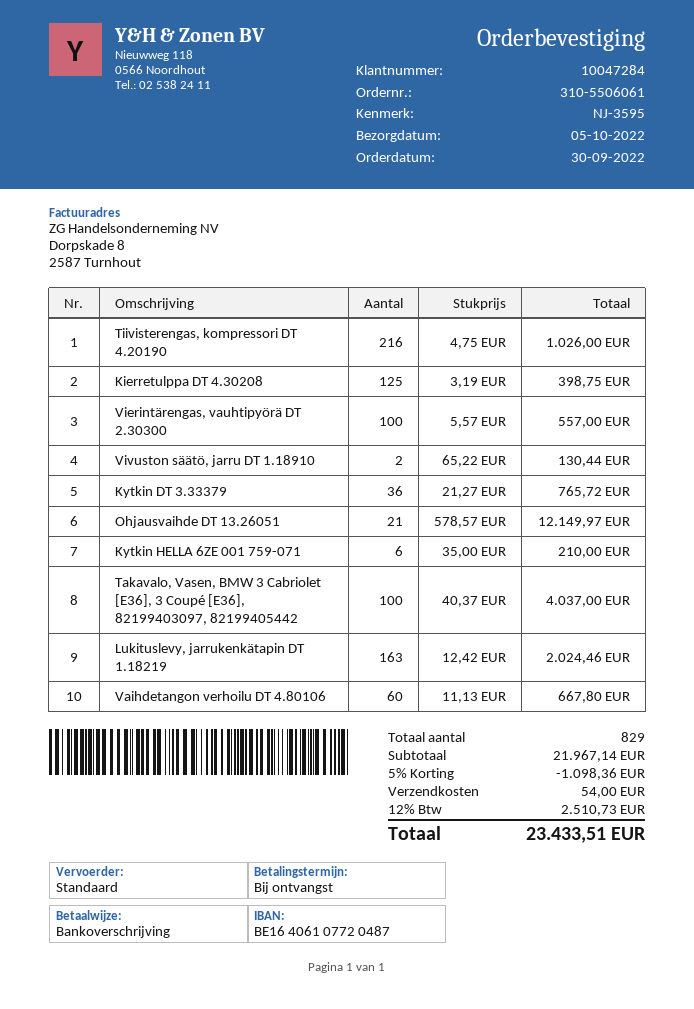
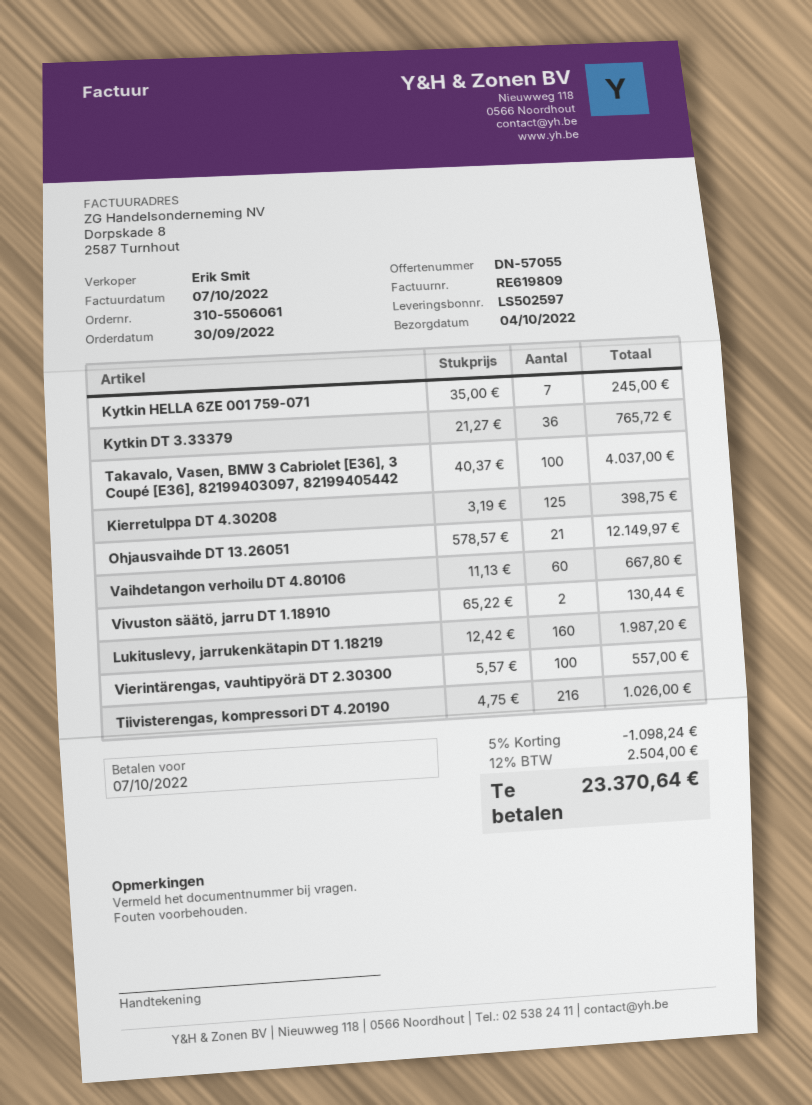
delivery date: 2022-10-05 -> 2022-10-04
Kytkin HELLA 6ZE 001 759-071: 6 x 35.00 = 210.00 -> 7 x 35.00 = 245.00
Lukituslevy, jarrukenkätapin DT 1.18219: 163 x 12.42 = 2024.46 -> 160 x 12.42 = 1987.20
discount: 5% = 1098.36 -> 5% = 1098.24
shipping: 54.00 -> none
tax: 12% = 2510.73 -> 12% = 2504.00
total: 23433.51 -> 23370.64

